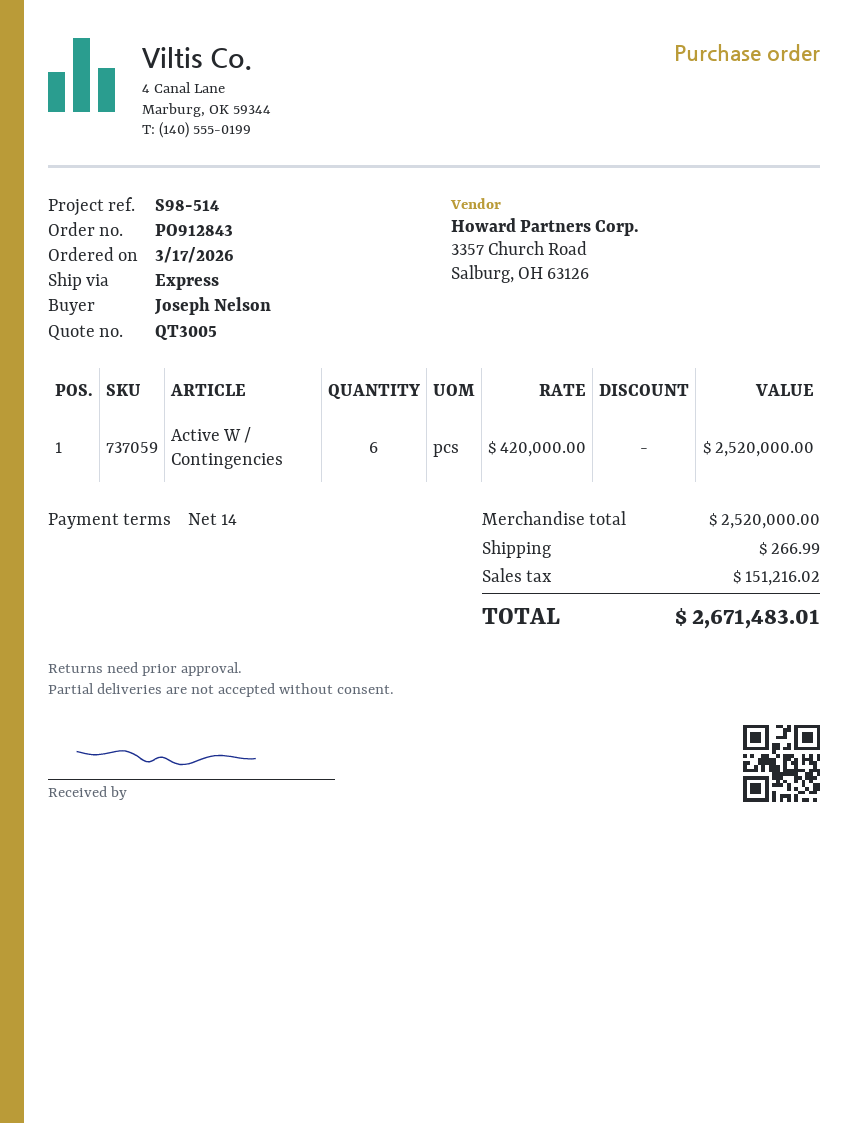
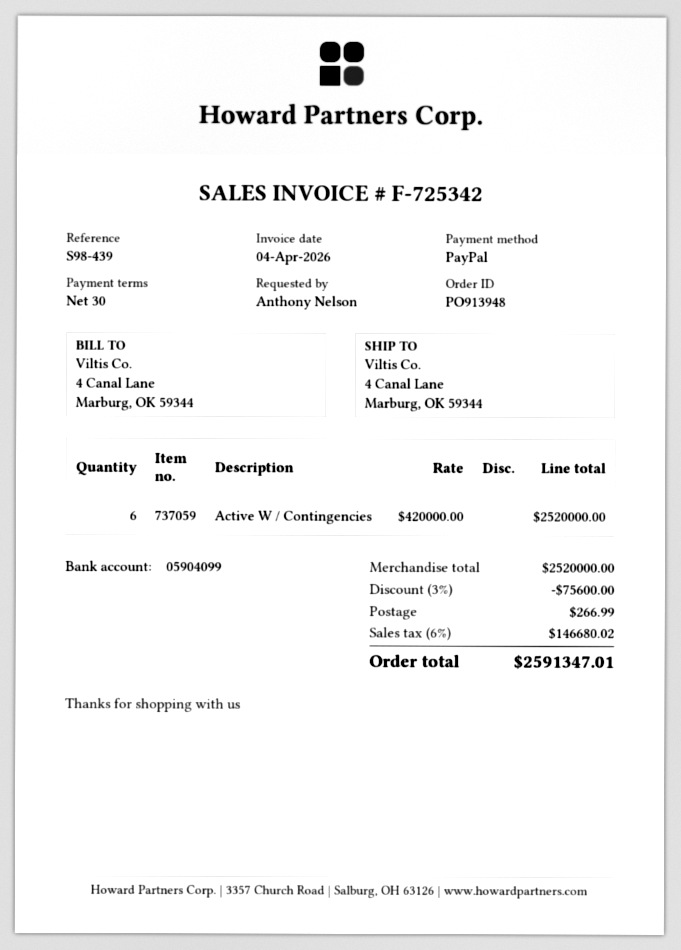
order number: PO912843 -> PO913948
payment terms: 14 days -> 30 days
reference: S98-514 -> S98-439
ordered by: Joseph Nelson -> Anthony Nelson
discount: none -> 3% = 75600.00
tax: 151216.02 -> 146680.02
total: 2671483.01 -> 2591347.01

